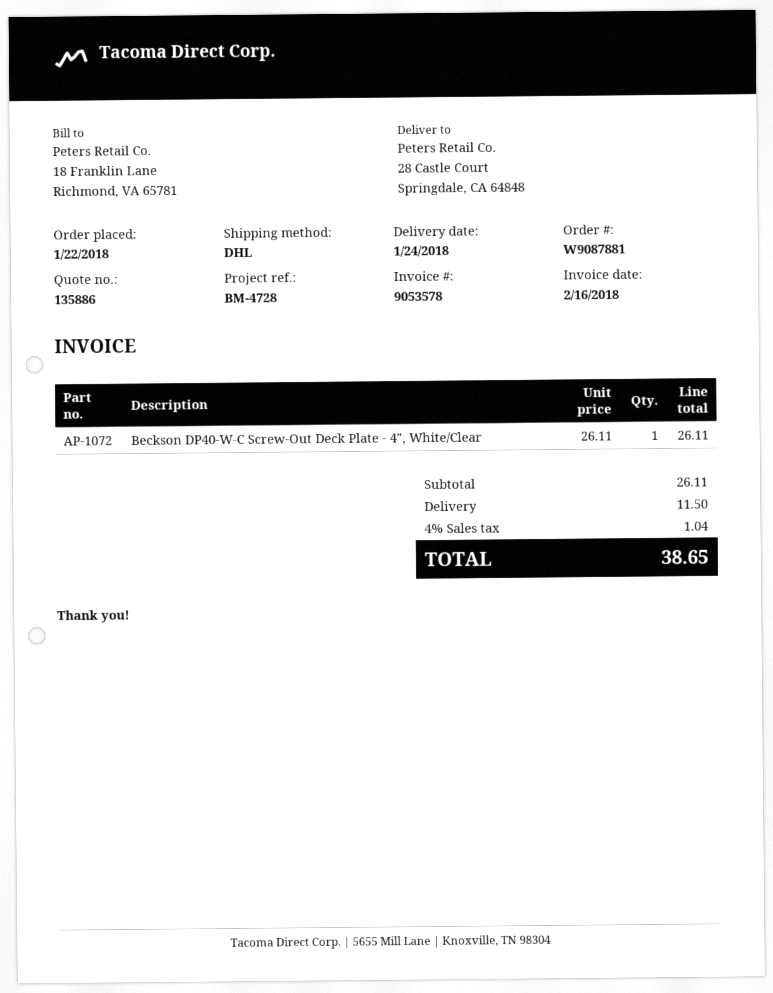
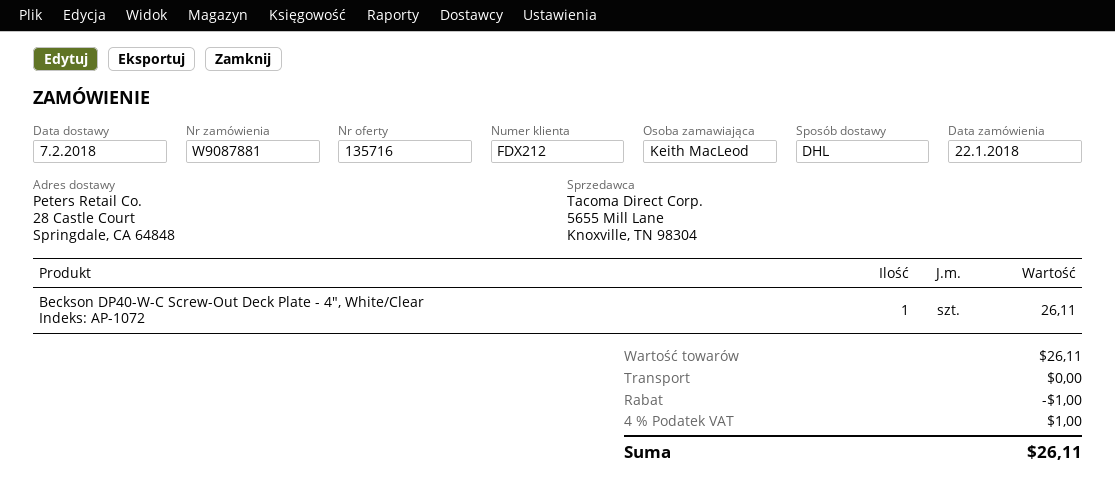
quote number: 135886 -> 135716
delivery date: 2018-01-24 -> 2018-02-07
discount: none -> 1.00
shipping: 11.50 -> 0.00
tax: 4% = 1.04 -> 4% = 1.00
total: 38.65 -> 26.11

